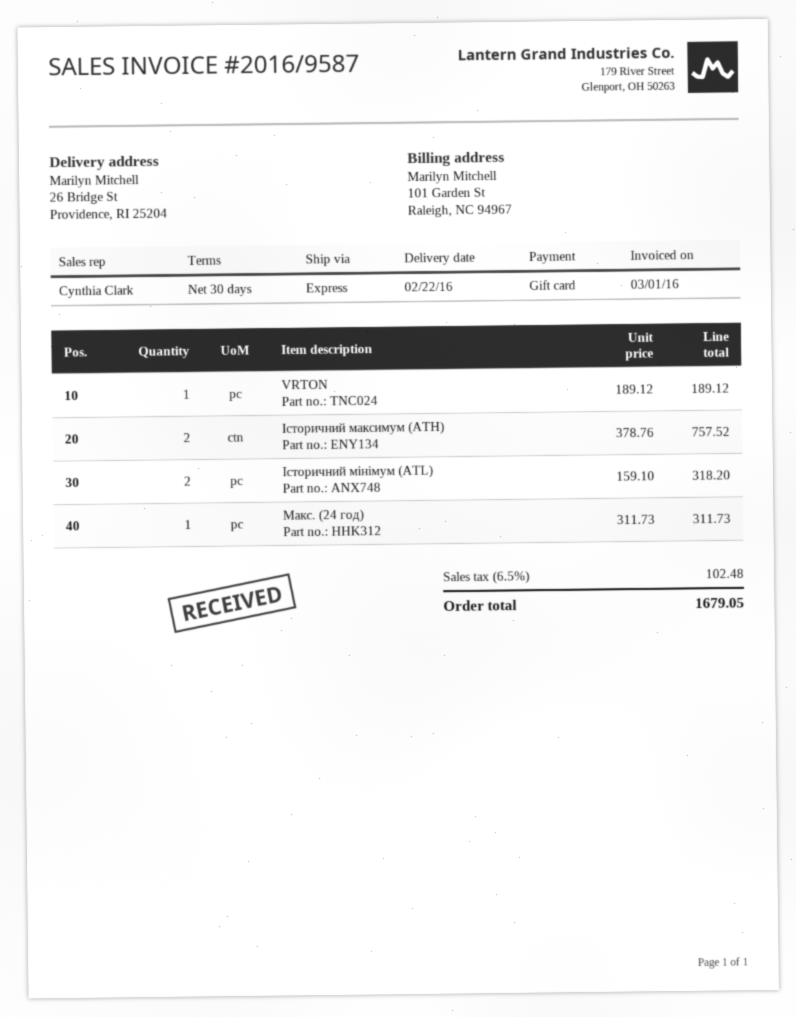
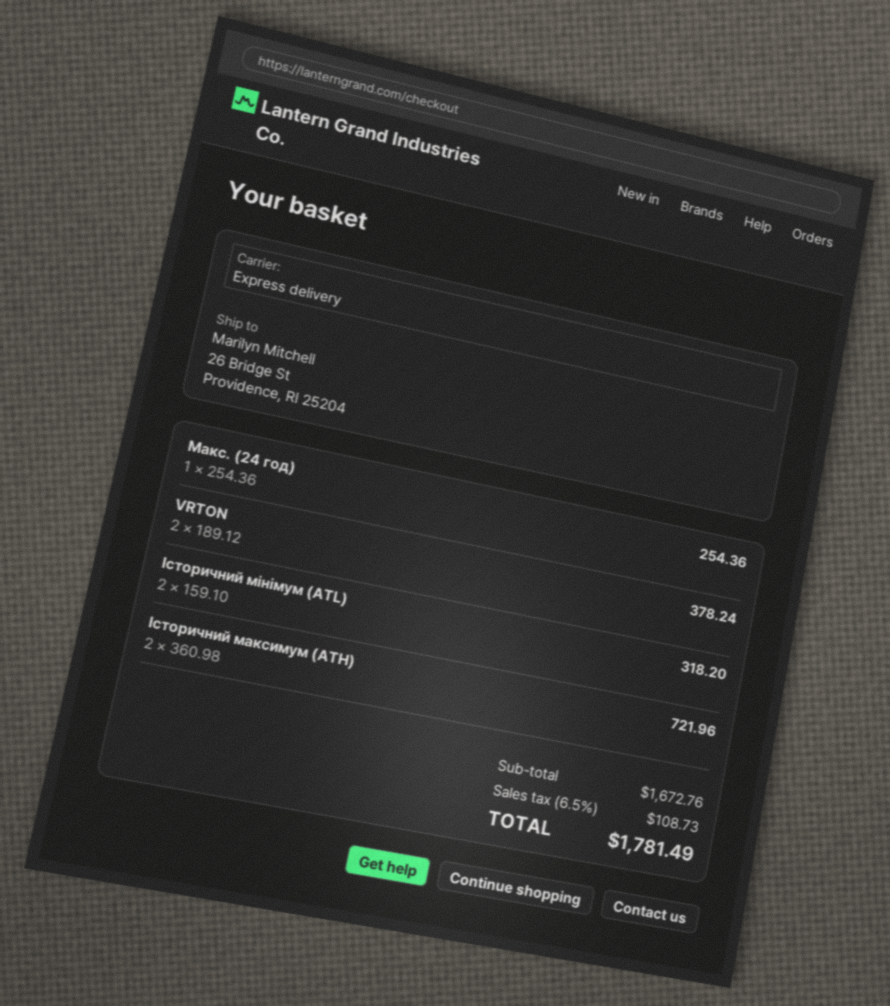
VRTON: 1 x 189.12 = 189.12 -> 2 x 189.12 = 378.24
Історичний максимум (ATH): 2 x 378.76 = 757.52 -> 2 x 360.98 = 721.96
Макс. (24 год): 1 x 311.73 = 311.73 -> 1 x 254.36 = 254.36
tax: 6.5% = 102.48 -> 6.5% = 108.73
total: 1679.05 -> 1781.49

